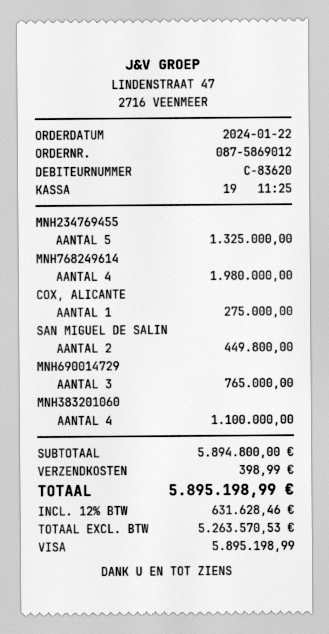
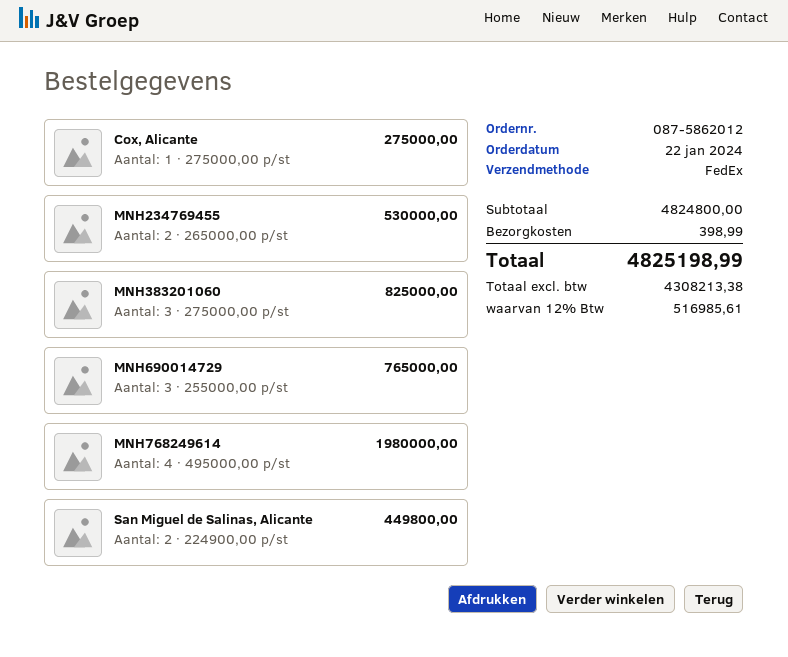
order number: 087-5869012 -> 087-5862012
MNH234769455: 5 for 1325000.00 -> 2 for 530000.00
MNH383201060: 4 for 1100000.00 -> 3 for 825000.00
subtotal: 5894800.00 -> 4824800.00
net: 5263570.53 -> 4308213.38
tax: 12% = 631628.46 -> 12% = 516985.61
total: 5895198.99 -> 4825198.99

